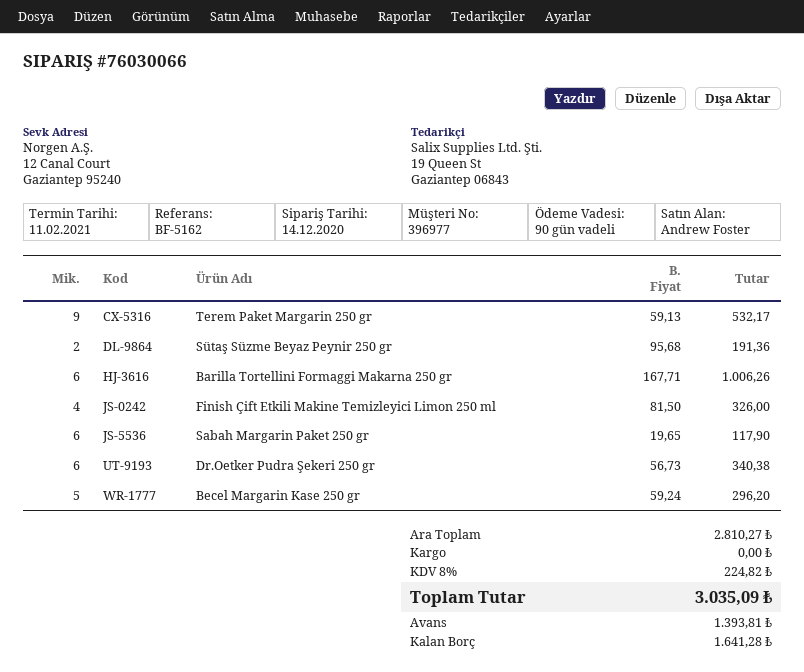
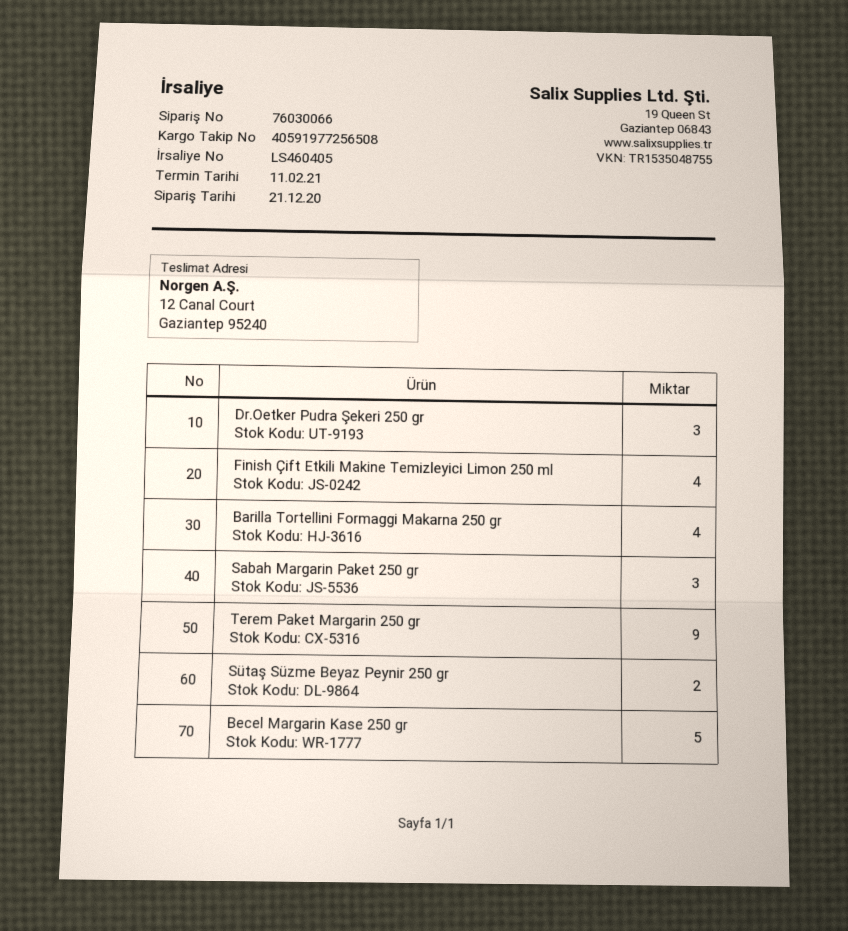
order date: 2020-12-14 -> 2020-12-21
Barilla Tortellini Formaggi Makarna 250 gr: 6 -> 4
Sabah Margarin Paket 250 gr: 6 -> 3
Dr.Oetker Pudra Şekeri 250 gr: 6 -> 3

